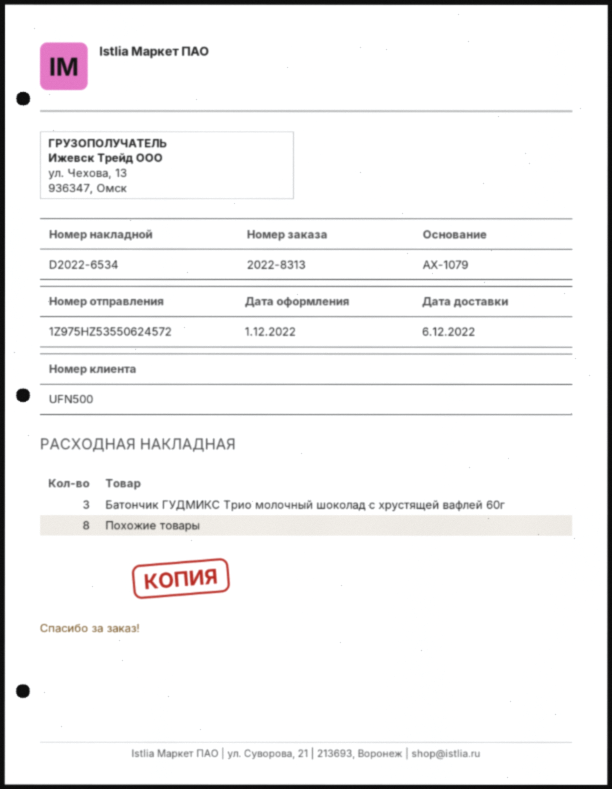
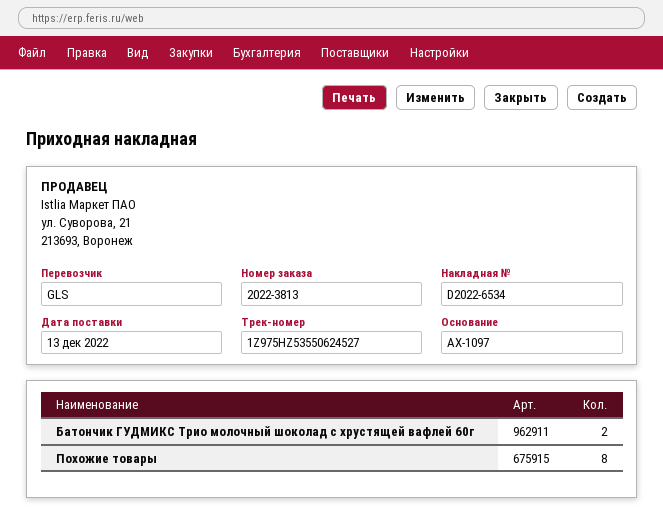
order number: 2022-8313 -> 2022-3813
delivery date: 2022-12-06 -> 2022-12-13
reference: AX-1079 -> AX-1097
tracking number: 1Z975HZ53550624572 -> 1Z975HZ53550624527
Батончик ГУДМИКС Трио молочный шоколад с хрустящей вафлей 60г: 3 -> 2

